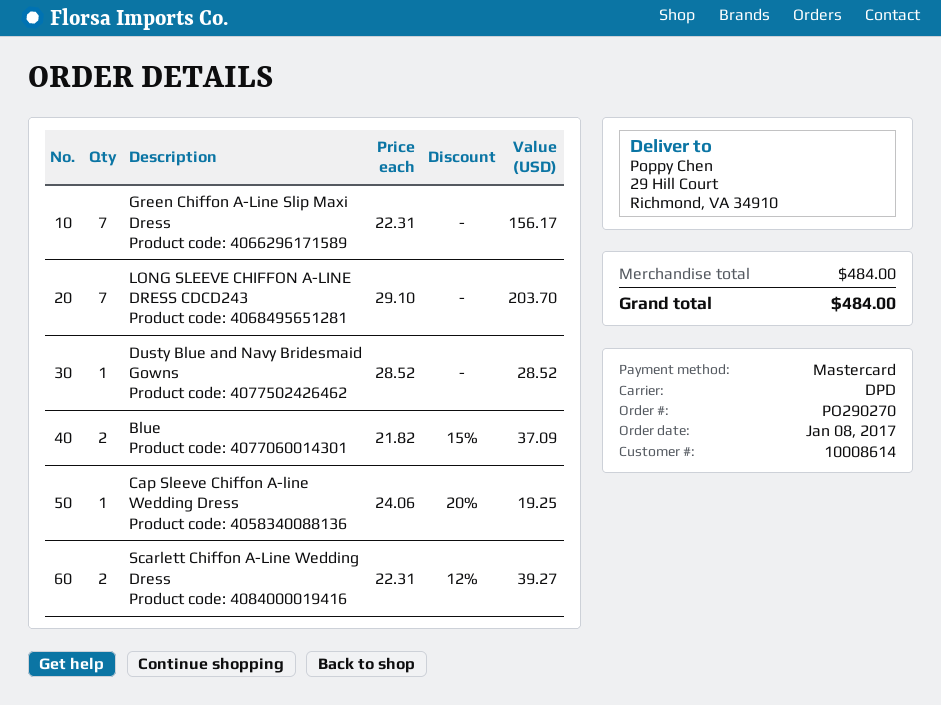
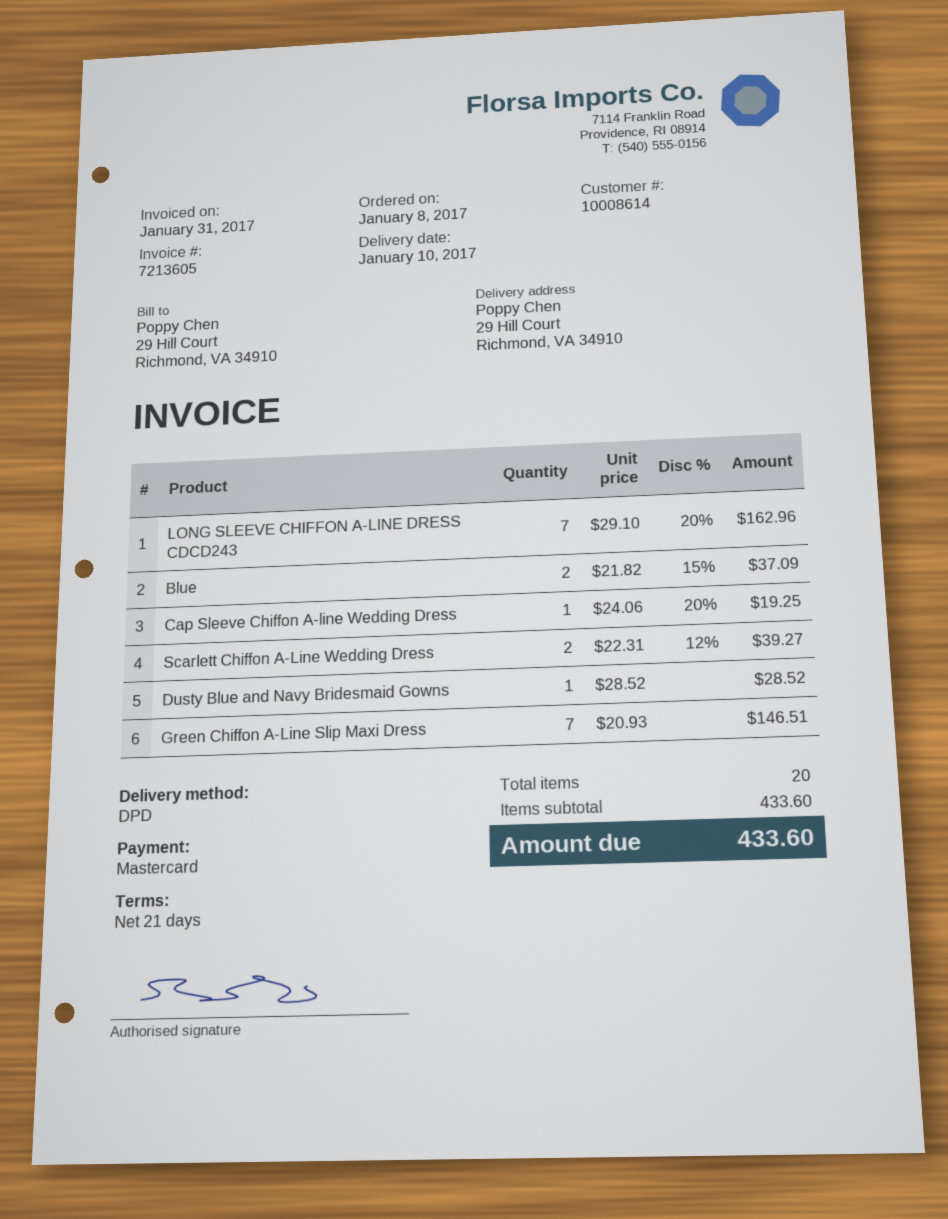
Green Chiffon A-Line Slip Maxi Dress: 7 x 22.31 = 156.17 -> 7 x 20.93 = 146.51
LONG SLEEVE CHIFFON A-LINE DRESS CDCD243: 7 x 29.10 = 203.70 -> 7 x 29.10 - 20% = 162.96
subtotal: 484.00 -> 433.60
total: 484.00 -> 433.60

